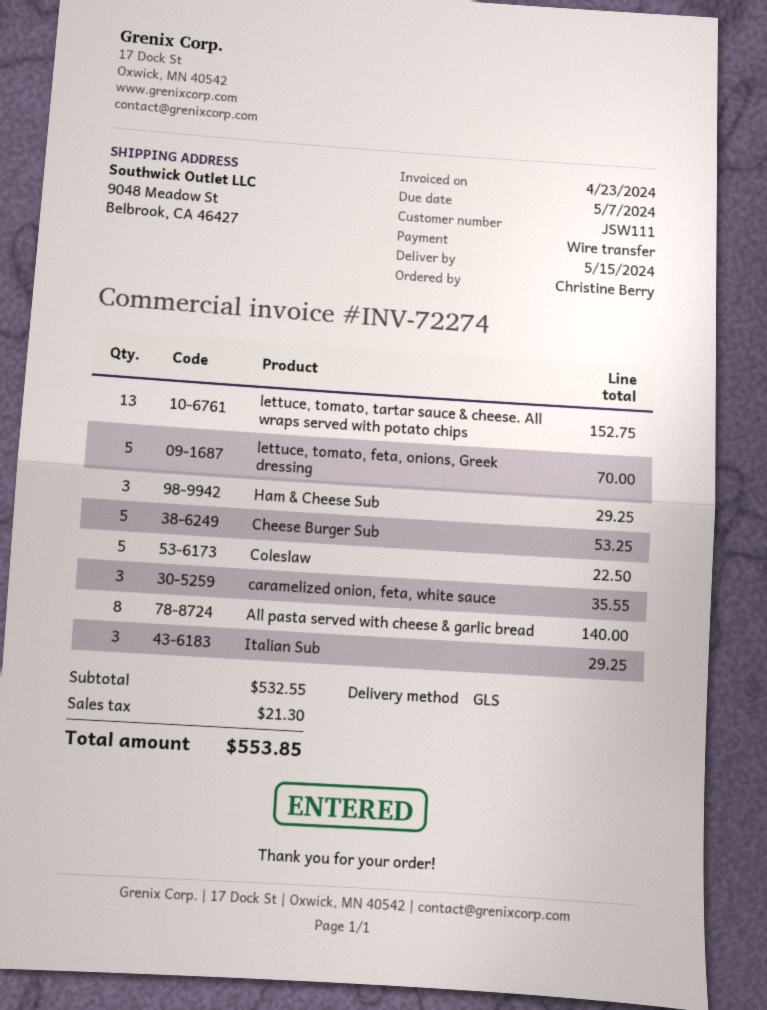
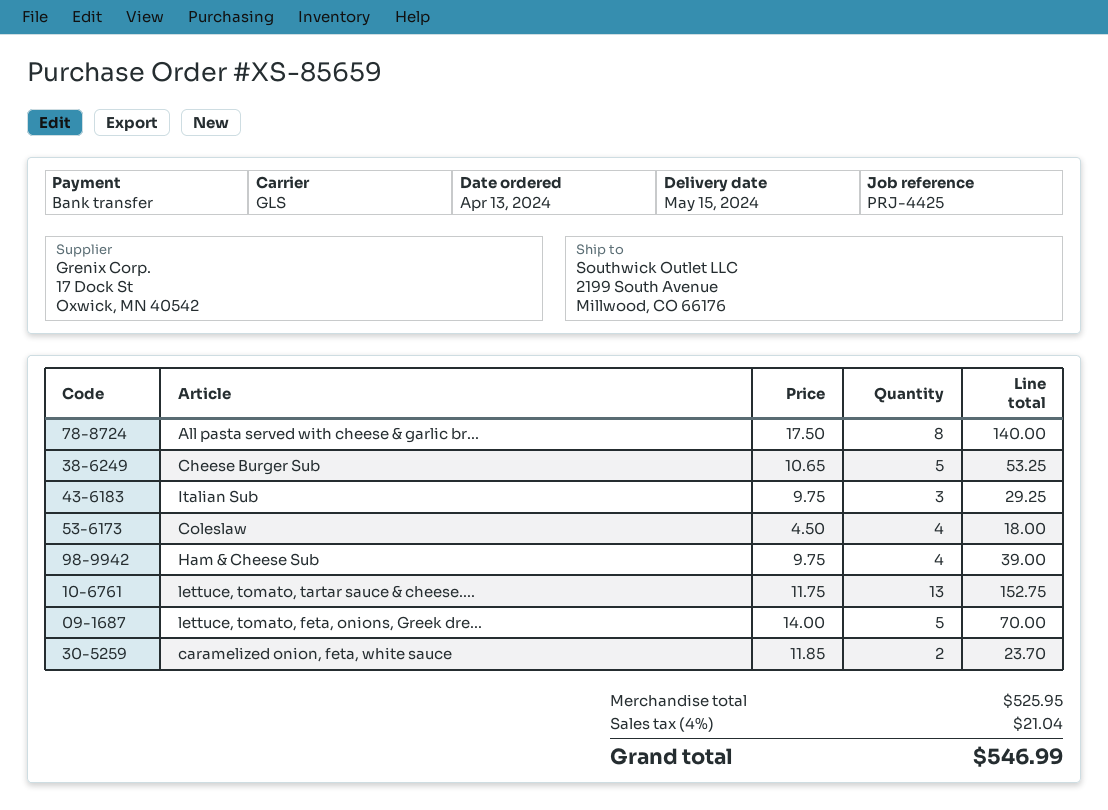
ship to: 9048 Meadow St, Belbrook, CA 46427 -> 2199 South Avenue, Millwood, CO 66176
Ham & Cheese Sub: 3 for 29.25 -> 4 for 39.00
Coleslaw: 5 for 22.50 -> 4 for 18.00
caramelized onion, feta, white sauce: 3 for 35.55 -> 2 for 23.70
subtotal: 532.55 -> 525.95
tax: 21.30 -> 21.04
total: 553.85 -> 546.99

